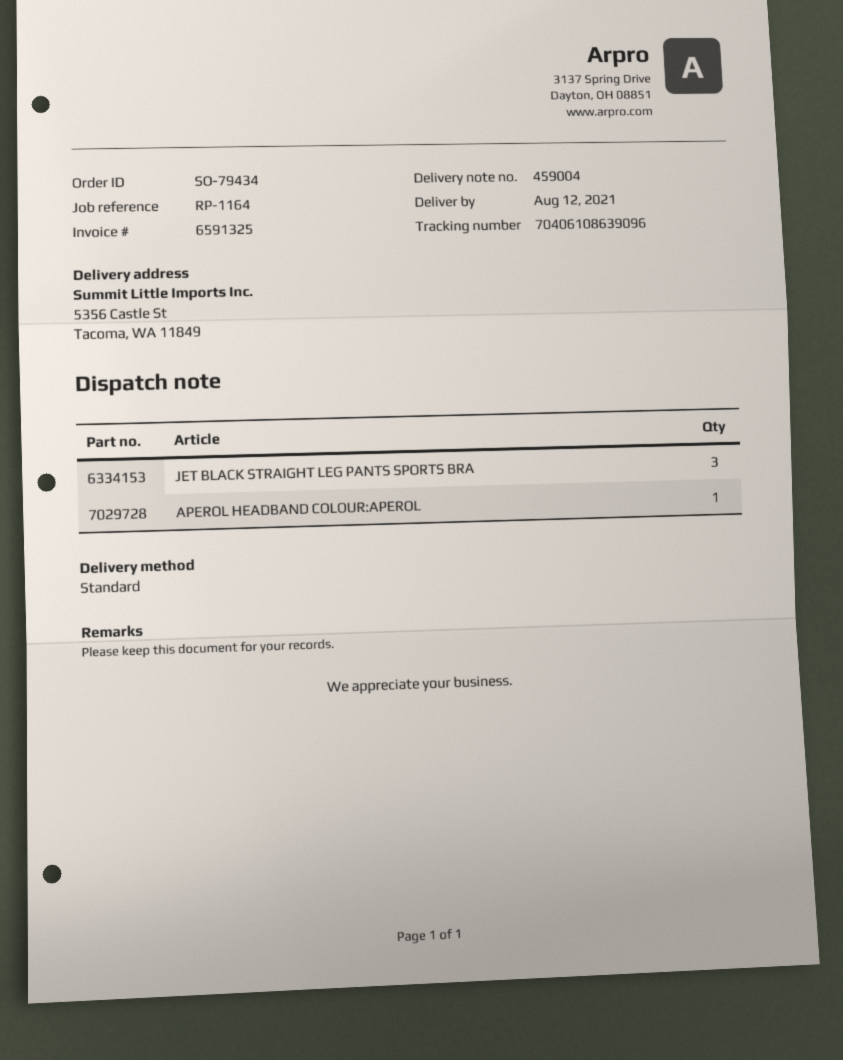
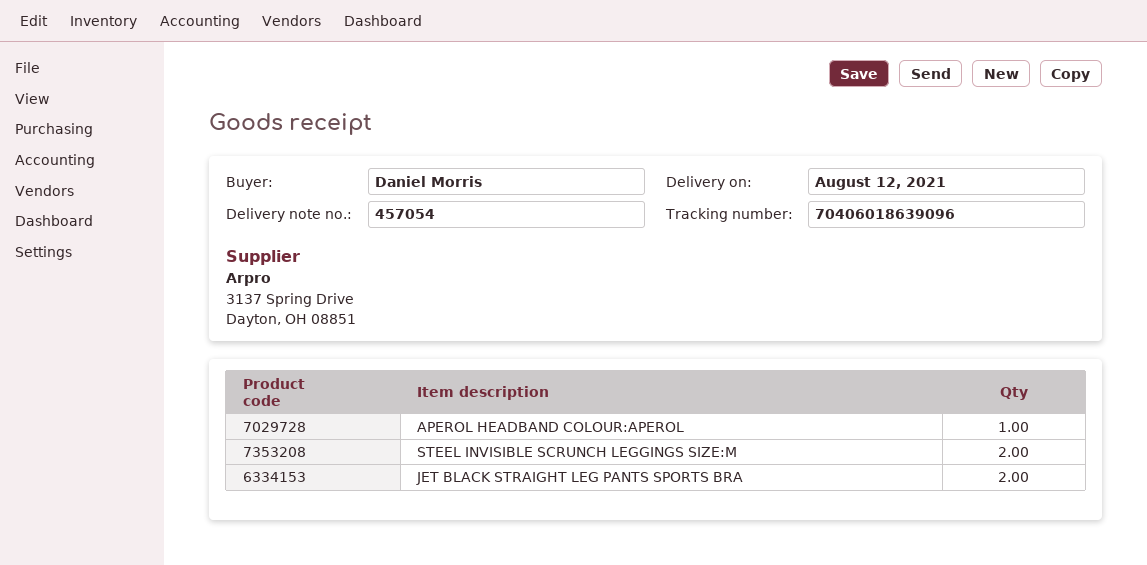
delivery note number: 459004 -> 457054
tracking number: 70406108639096 -> 70406018639096
JET BLACK STRAIGHT LEG PANTS SPORTS BRA: 3 -> 2
STEEL INVISIBLE SCRUNCH LEGGINGS SIZE:M: none -> 2

